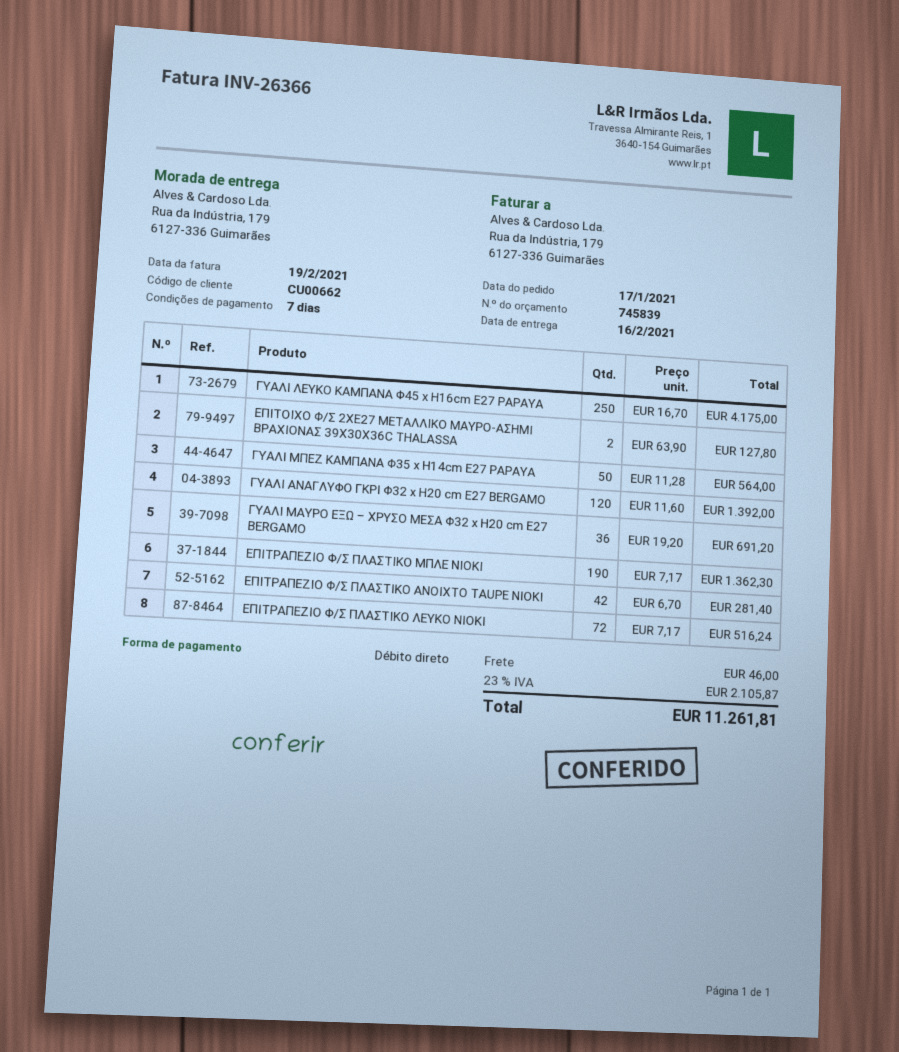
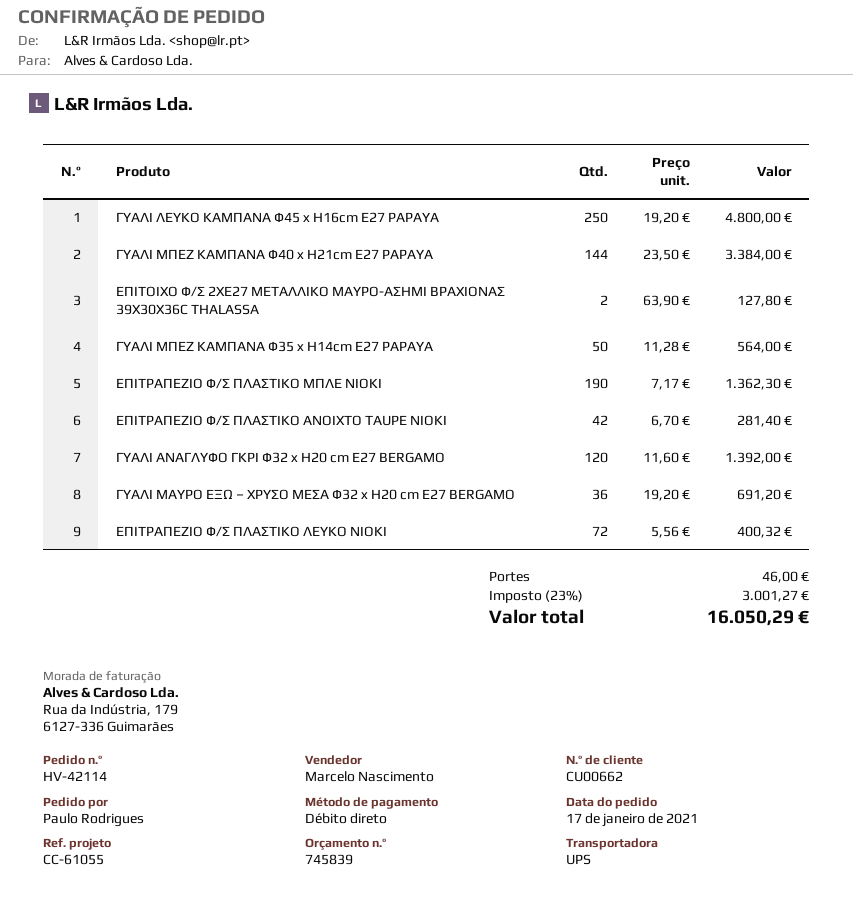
ΓΥΑΛΙ ΛΕΥΚΟ ΚΑΜΠΑΝΑ Φ45 x H16cm E27 PAPAYA: 250 x 16.70 = 4175.00 -> 250 x 19.20 = 4800.00
ΕΠΙΤΡΑΠΕΖΙΟ Φ/Σ ΠΛΑΣΤΙΚΟ ΛΕΥΚΟ NIOKI: 72 x 7.17 = 516.24 -> 72 x 5.56 = 400.32
ΓΥΑΛΙ ΜΠΕΖ ΚΑΜΠΑΝΑ Φ40 x H21cm E27 PAPAYA: none -> 144 x 23.50 = 3384.00
tax: 23% = 2105.87 -> 23% = 3001.27
total: 11261.81 -> 16050.29

